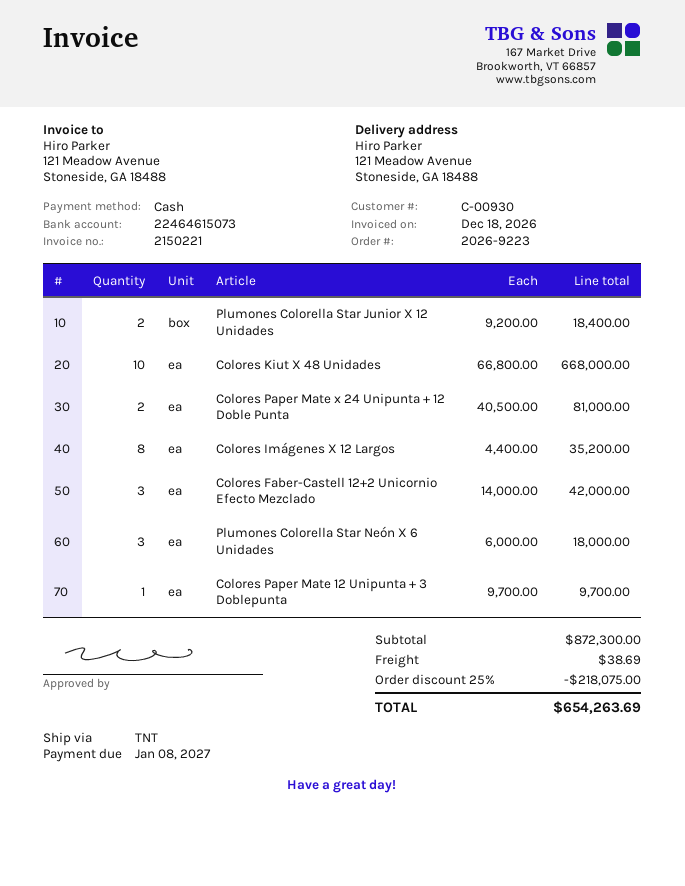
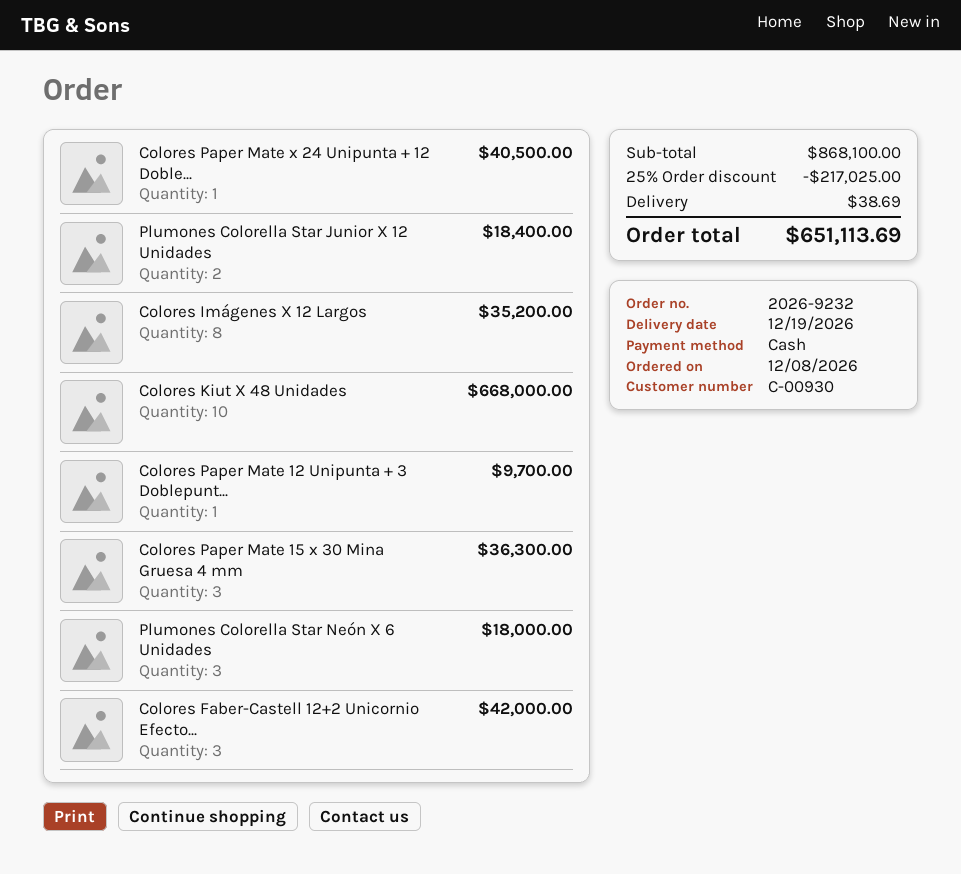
order number: 2026-9223 -> 2026-9232
Colores Paper Mate x 24 Unipunta + 12 Doble Punta: 2 for 81000.00 -> 1 for 40500.00
Colores Paper Mate 15 x 30 Mina Gruesa 4 mm: none -> 3 for 36300.00
subtotal: 872300.00 -> 868100.00
discount: 25% = 218075.00 -> 25% = 217025.00
total: 654263.69 -> 651113.69

